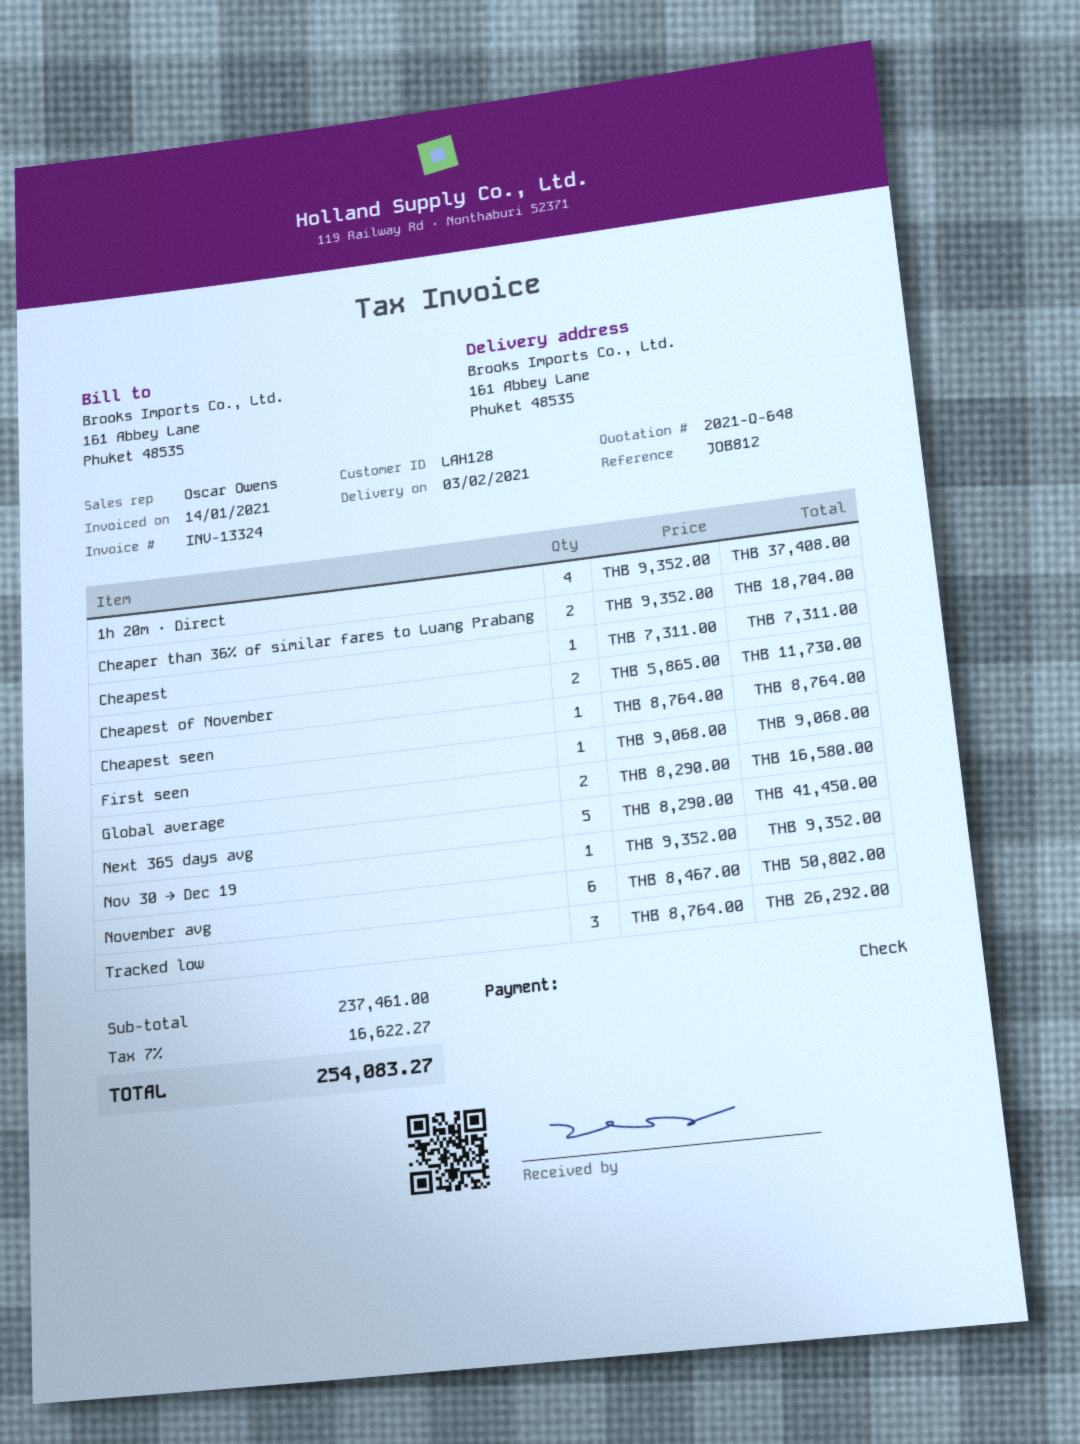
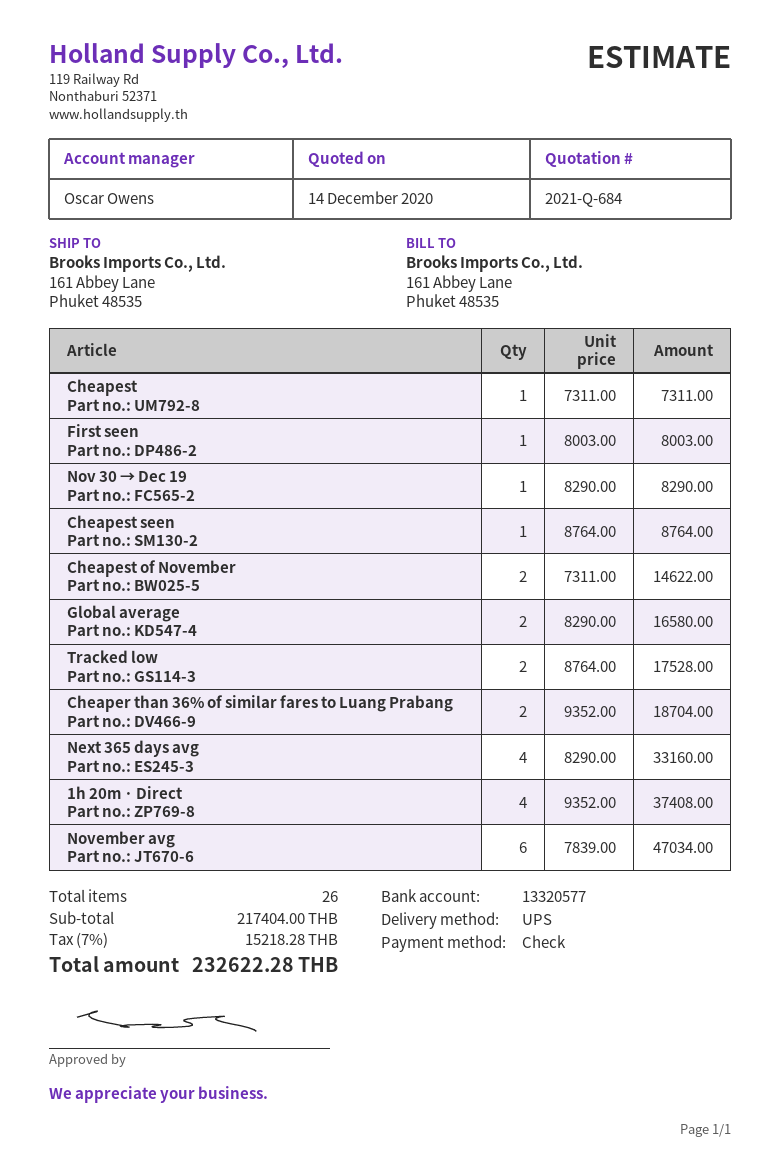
quote number: 2021-Q-648 -> 2021-Q-684
Cheapest of November: 2 x 5865.00 = 11730.00 -> 2 x 7311.00 = 14622.00
First seen: 1 x 9068.00 = 9068.00 -> 1 x 8003.00 = 8003.00
Next 365 days avg: 5 x 8290.00 = 41450.00 -> 4 x 8290.00 = 33160.00
Nov 30 → Dec 19: 1 x 9352.00 = 9352.00 -> 1 x 8290.00 = 8290.00
November avg: 6 x 8467.00 = 50802.00 -> 6 x 7839.00 = 47034.00
Tracked low: 3 x 8764.00 = 26292.00 -> 2 x 8764.00 = 17528.00
subtotal: 237461.00 -> 217404.00
tax: 7% = 16622.27 -> 7% = 15218.28
total: 254083.27 -> 232622.28

